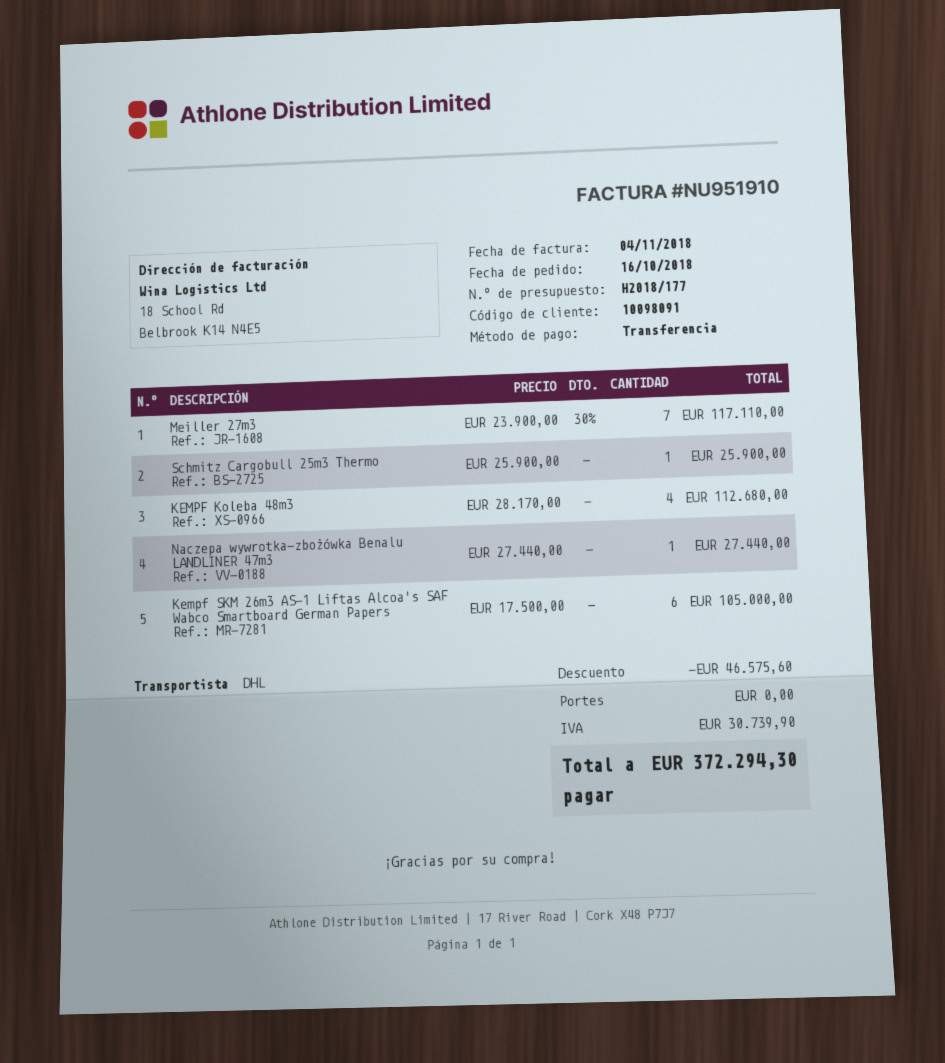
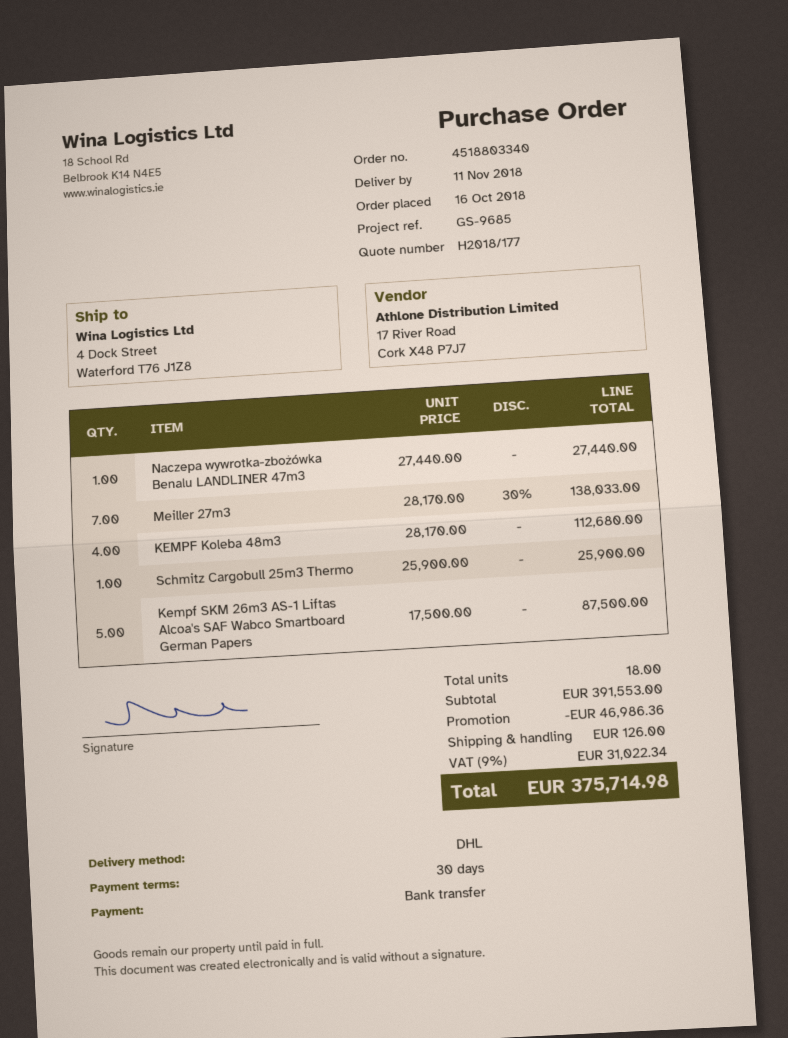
Meiller 27m3: 7 x 23900.00 - 30% = 117110.00 -> 7 x 28170.00 - 30% = 138033.00
Kempf SKM 26m3 AS-1 Liftas Alcoa's SAF Wabco Smartboard German Papers: 6 x 17500.00 = 105000.00 -> 5 x 17500.00 = 87500.00
discount: 46575.60 -> 46986.36
shipping: 0.00 -> 126.00
tax: 30739.90 -> 31022.34
total: 372294.30 -> 375714.98

